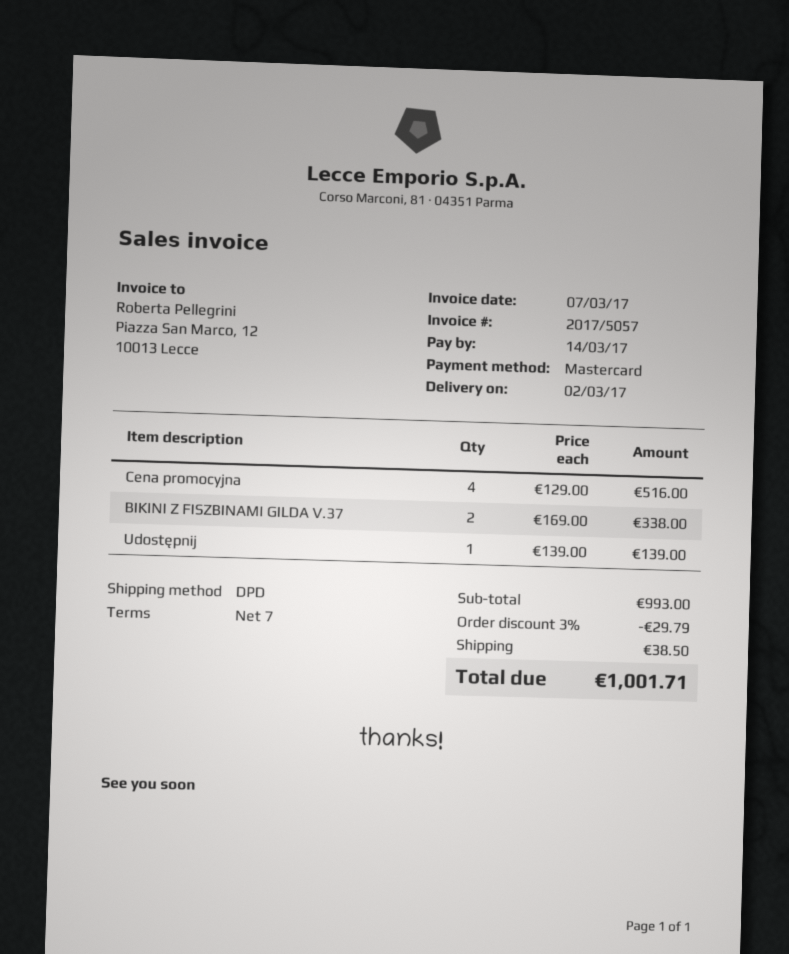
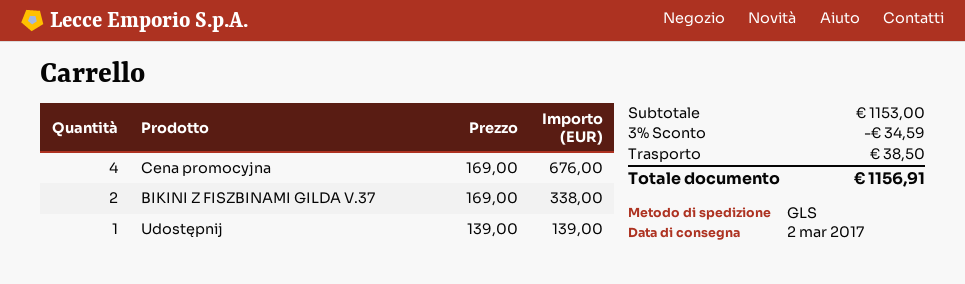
shipping method: DPD -> GLS
Cena promocyjna: 4 x 129.00 = 516.00 -> 4 x 169.00 = 676.00
subtotal: 993.00 -> 1153.00
discount: 3% = 29.79 -> 3% = 34.59
total: 1001.71 -> 1156.91

